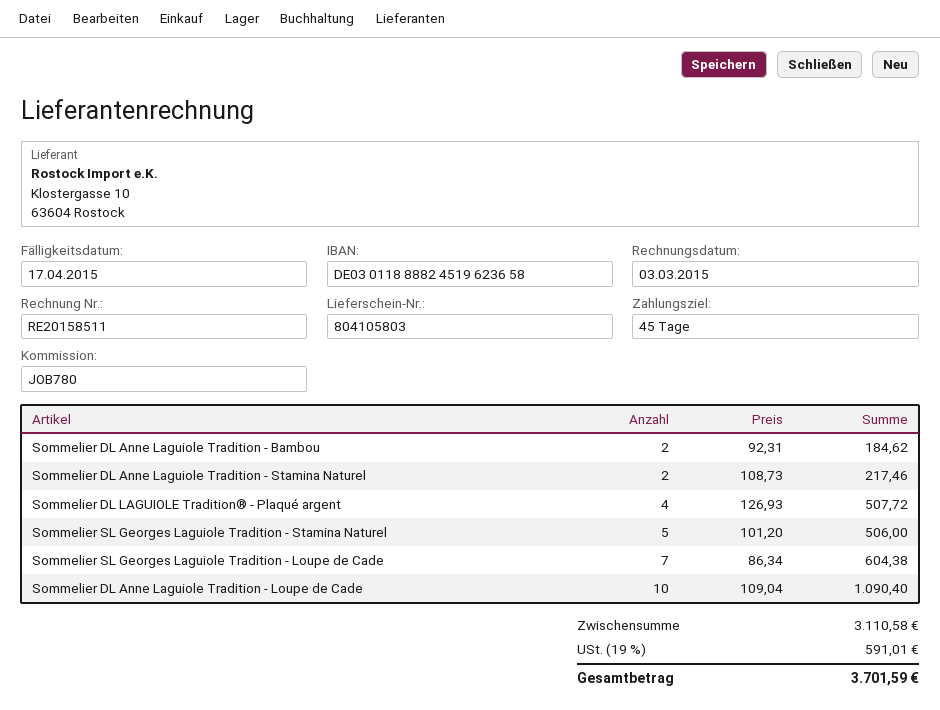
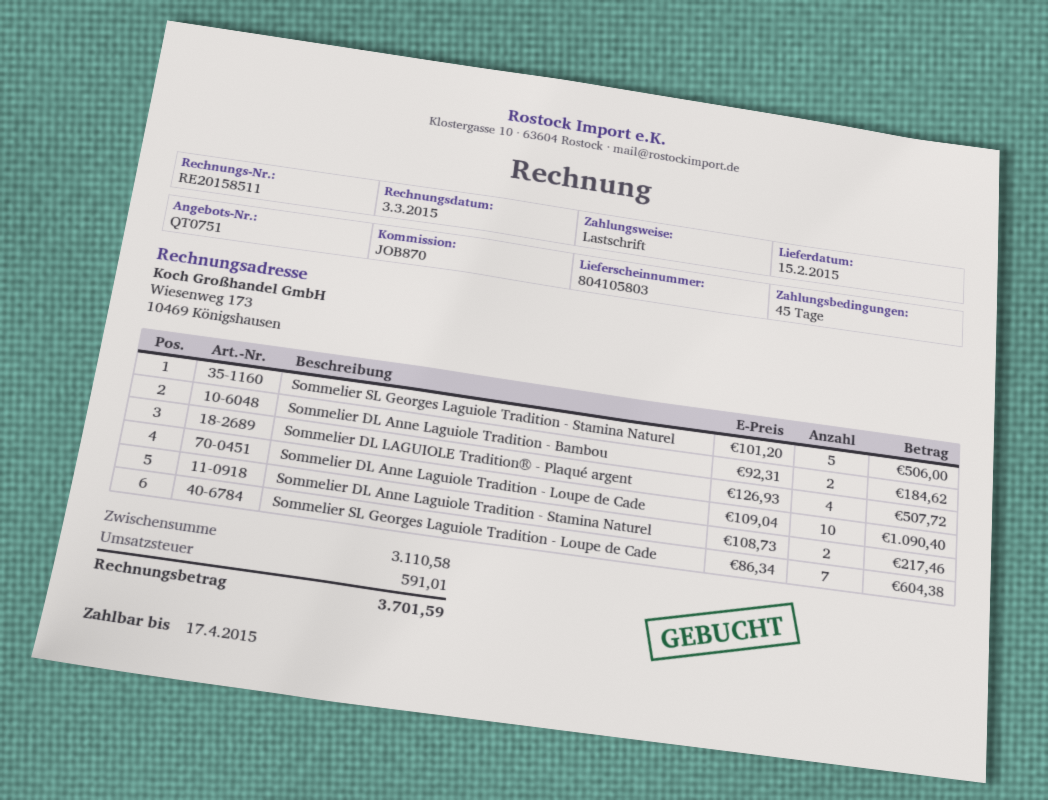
reference: JOB780 -> JOB870

